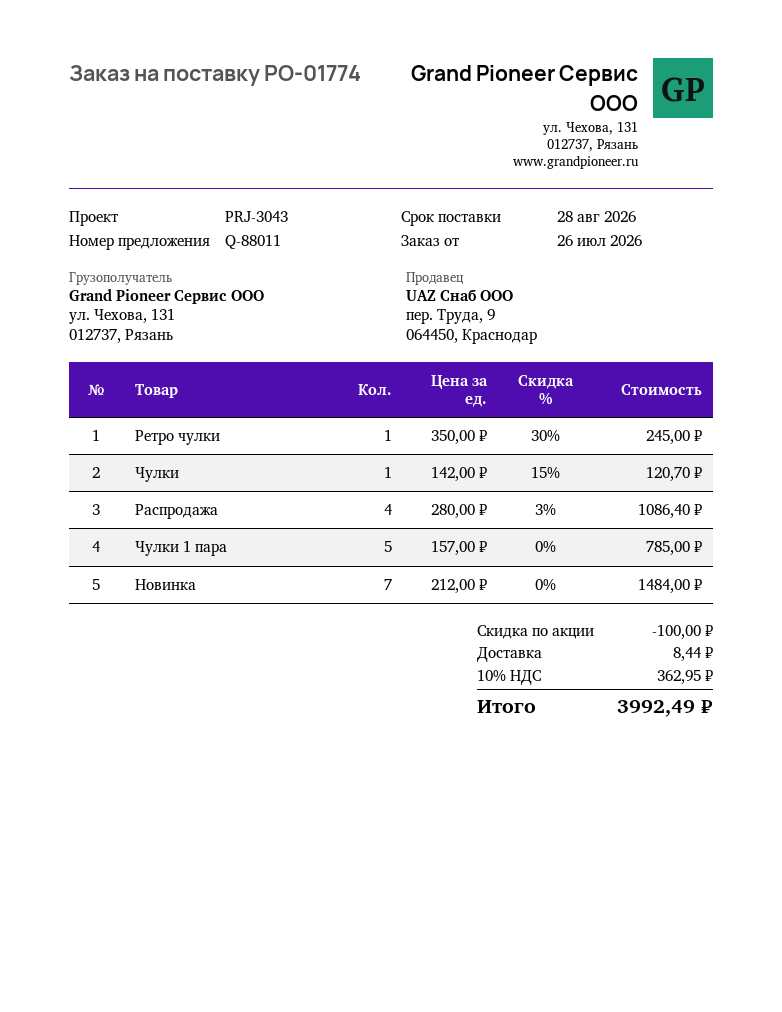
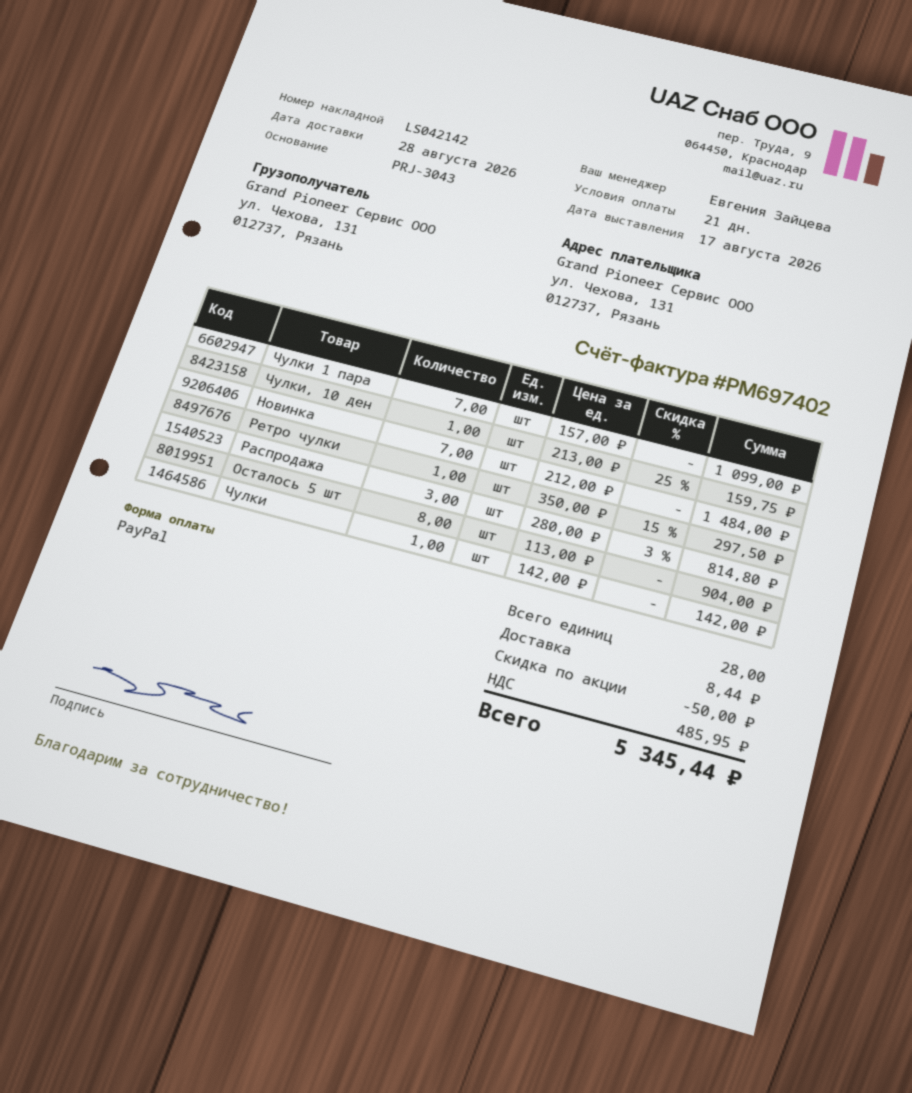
Ретро чулки: 1 x 350.00 - 30% = 245.00 -> 1 x 350.00 - 15% = 297.50
Чулки: 1 x 142.00 - 15% = 120.70 -> 1 x 142.00 = 142.00
Распродажа: 4 x 280.00 - 3% = 1086.40 -> 3 x 280.00 - 3% = 814.80
Чулки 1 пара: 5 x 157.00 = 785.00 -> 7 x 157.00 = 1099.00
Чулки, 10 ден: none -> 1 x 213.00 - 25% = 159.75
Осталось 5 шт: none -> 8 x 113.00 = 904.00
discount: 100.00 -> 50.00
tax: 362.95 -> 485.95
total: 3992.49 -> 5345.44

